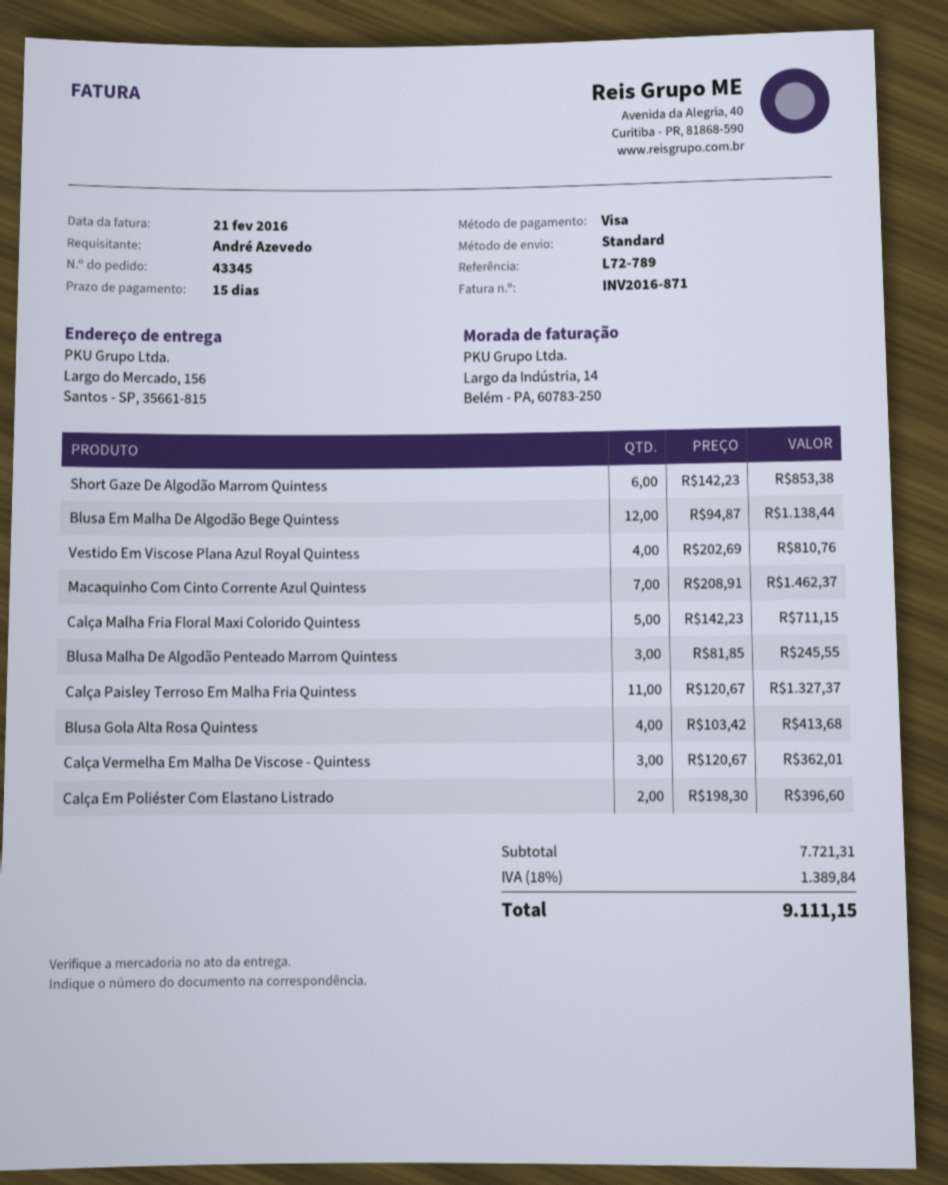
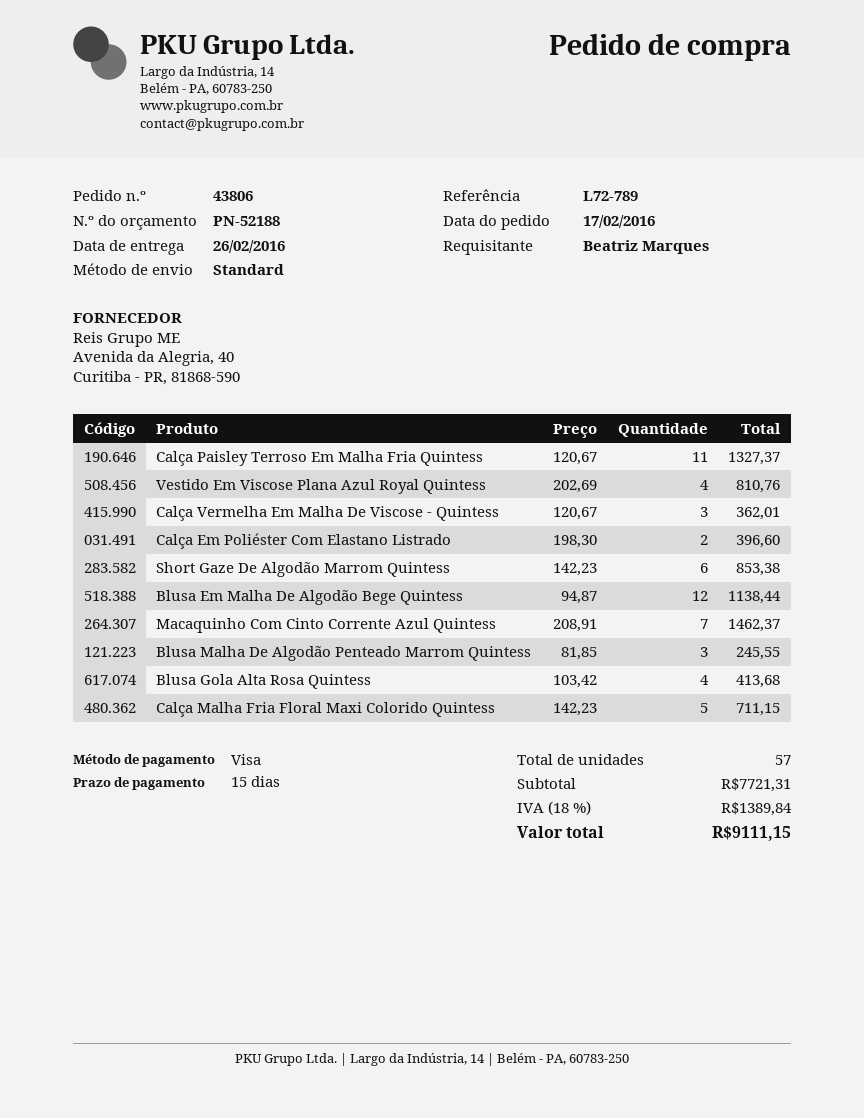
order number: 43345 -> 43806
ordered by: André Azevedo -> Beatriz Marques

